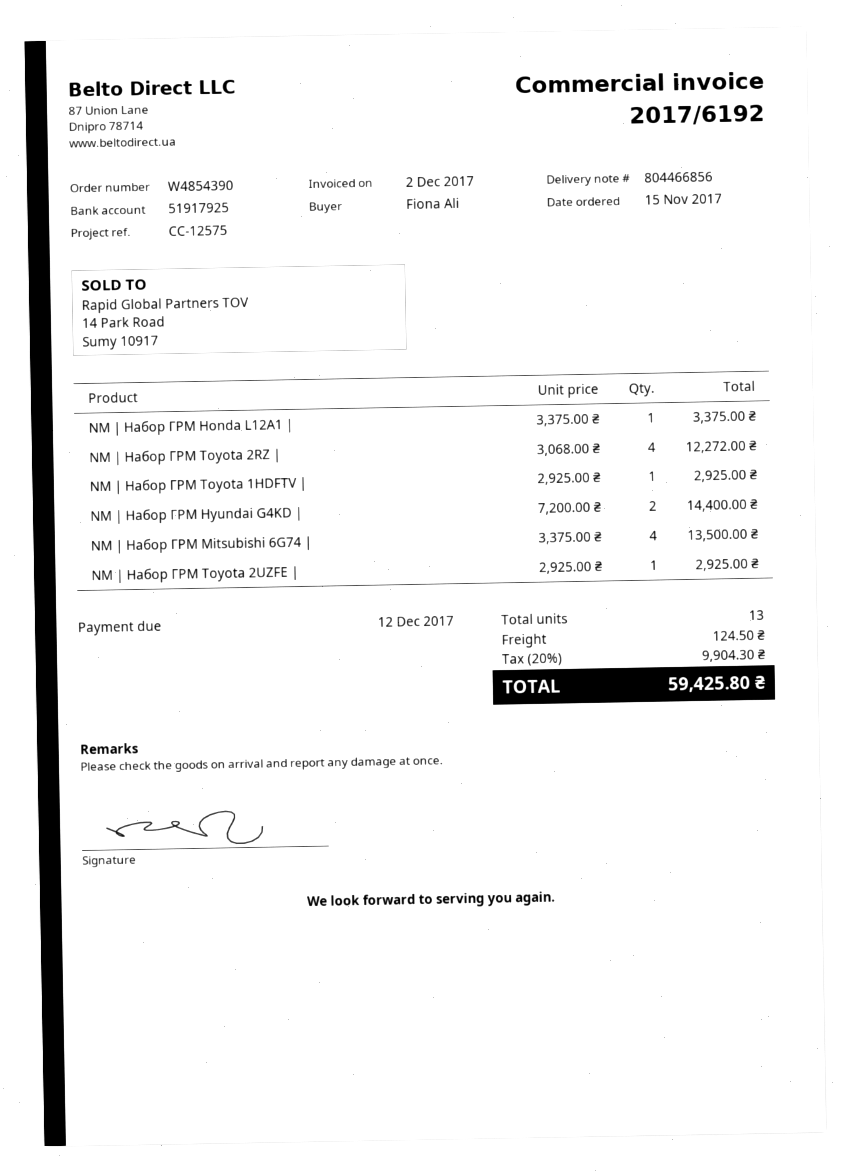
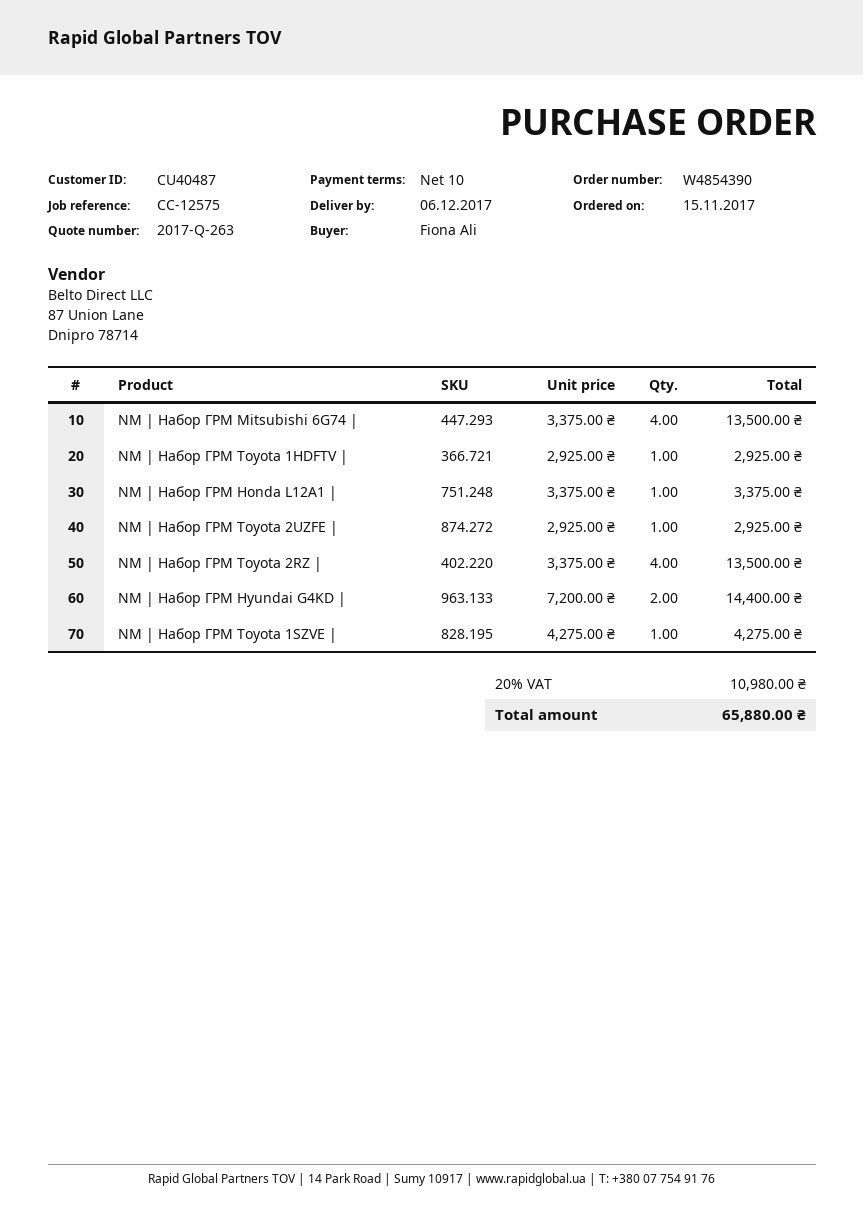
NM | Набор ГРМ Toyota 2RZ |: 4 x 3068.00 = 12272.00 -> 4 x 3375.00 = 13500.00
NM | Набор ГРМ Toyota 1SZVE |: none -> 1 x 4275.00 = 4275.00
shipping: 124.50 -> none
tax: 20% = 9904.30 -> 20% = 10980.00
total: 59425.80 -> 65880.00

